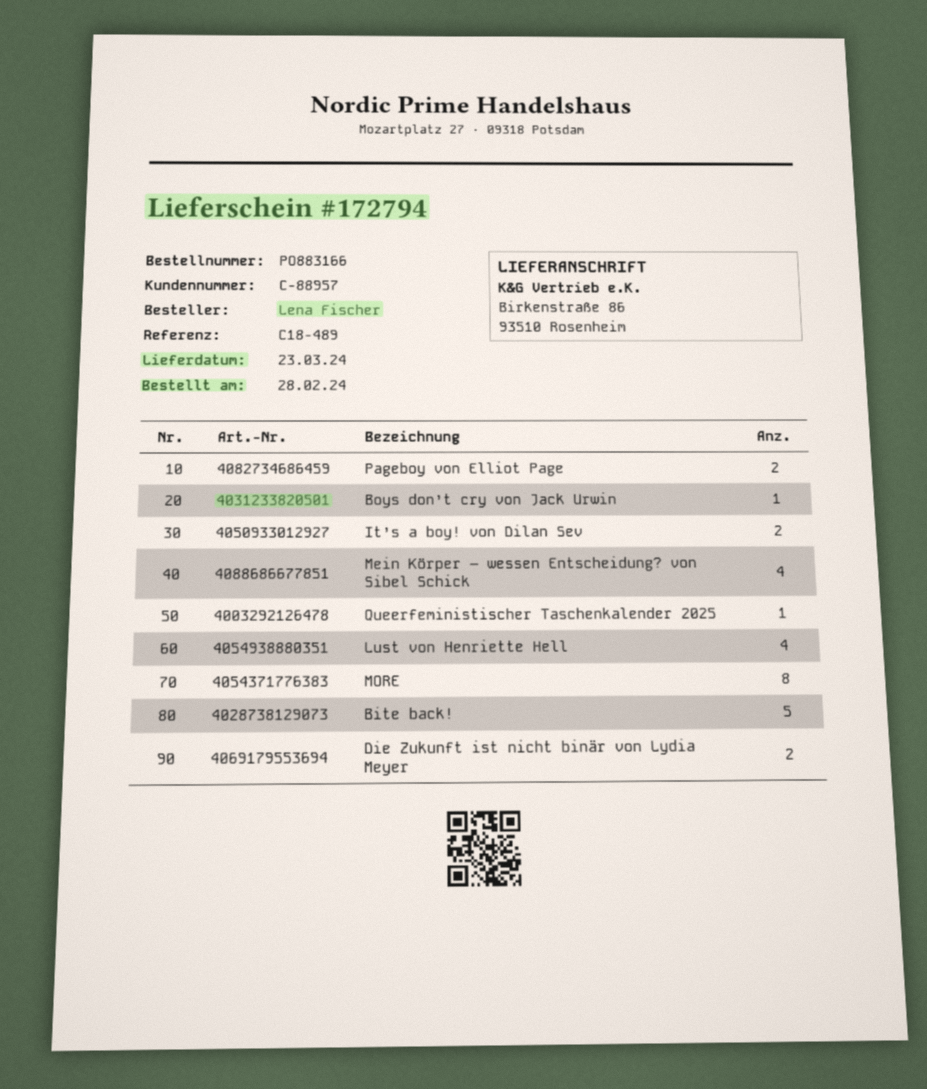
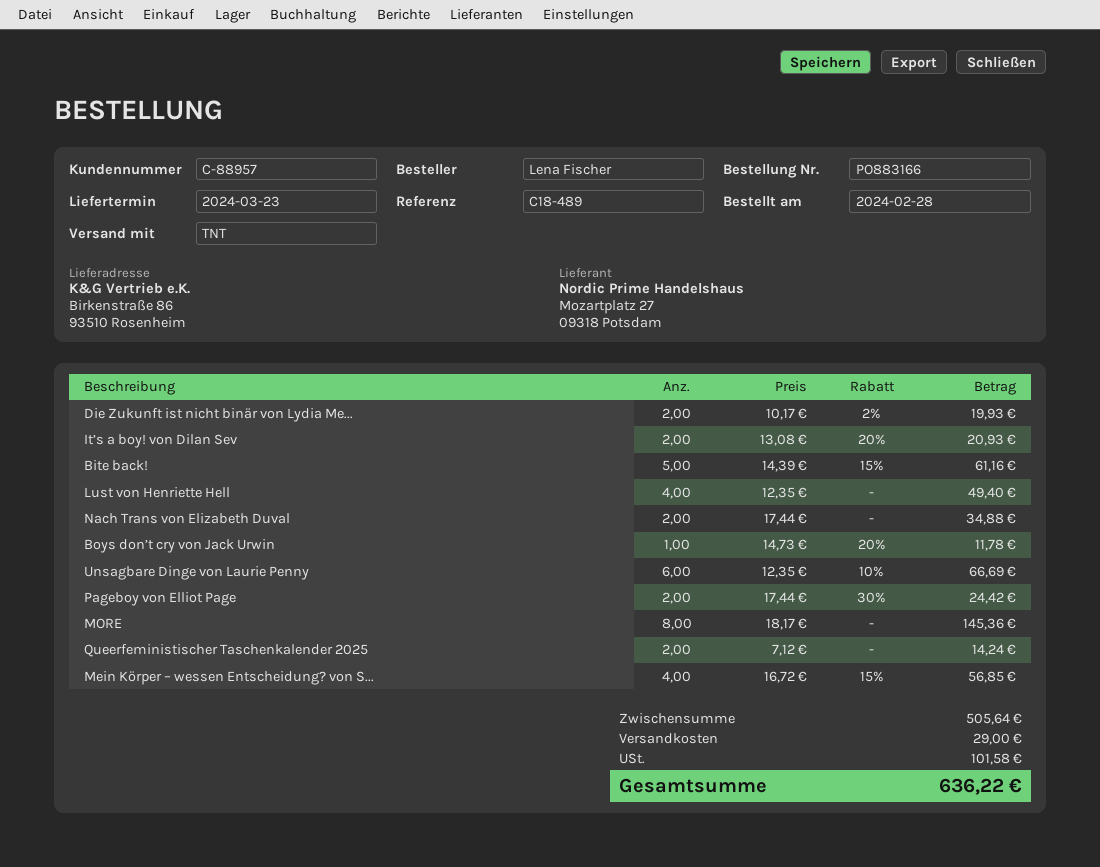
Queerfeministischer Taschenkalender 2025: 1 -> 2
Nach Trans von Elizabeth Duval: none -> 2
Unsagbare Dinge von Laurie Penny: none -> 6

